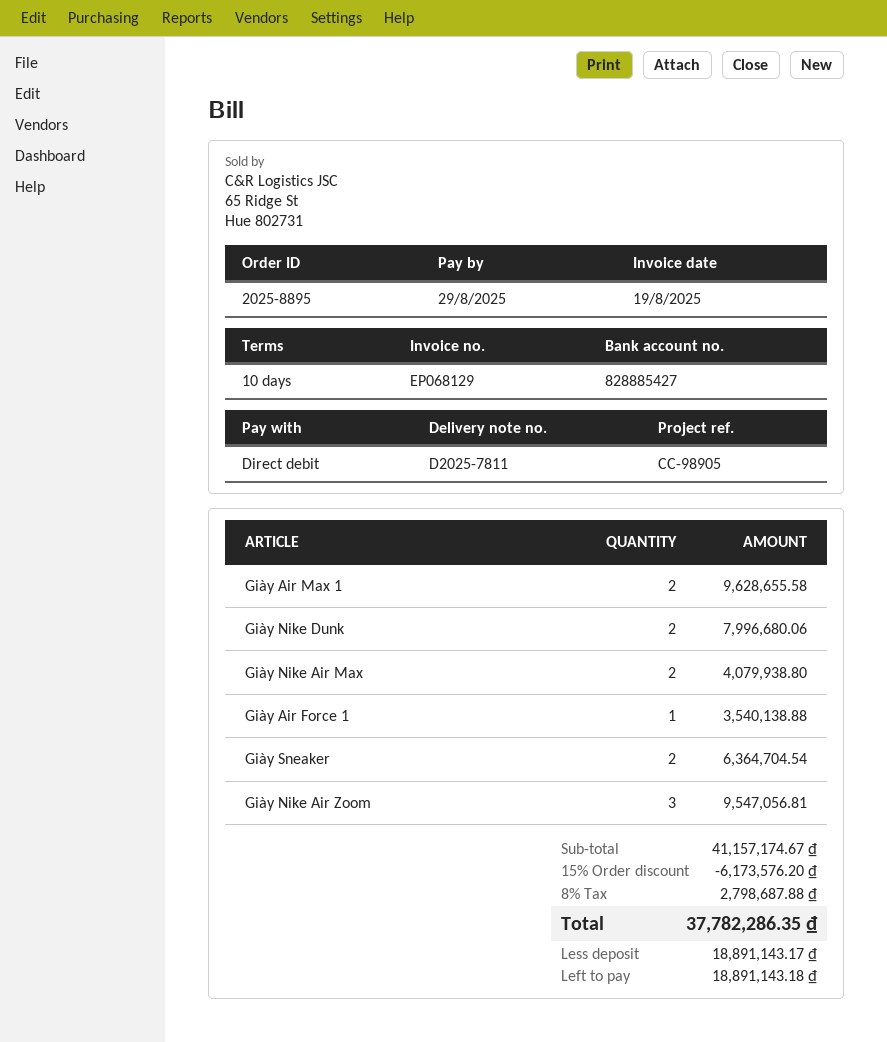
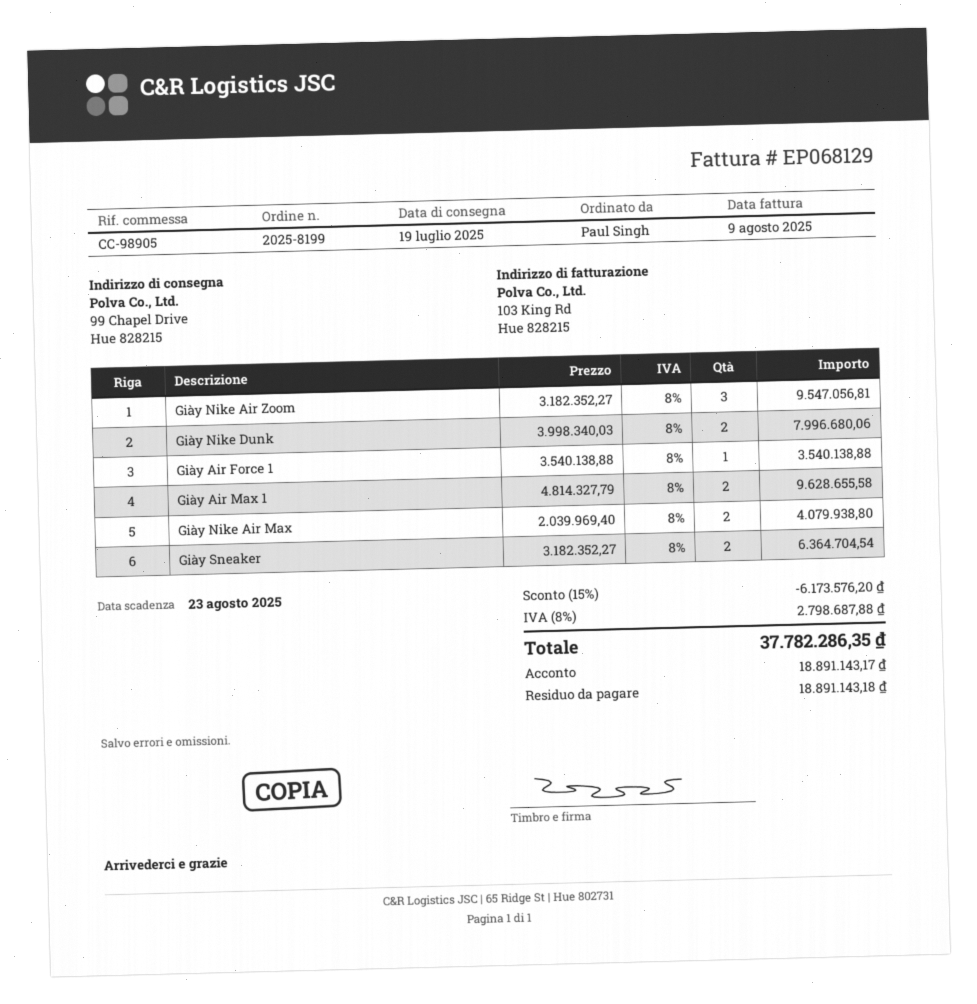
order number: 2025-8895 -> 2025-8199
invoice date: 2025-08-19 -> 2025-08-09
due date: 2025-08-29 -> 2025-08-23

